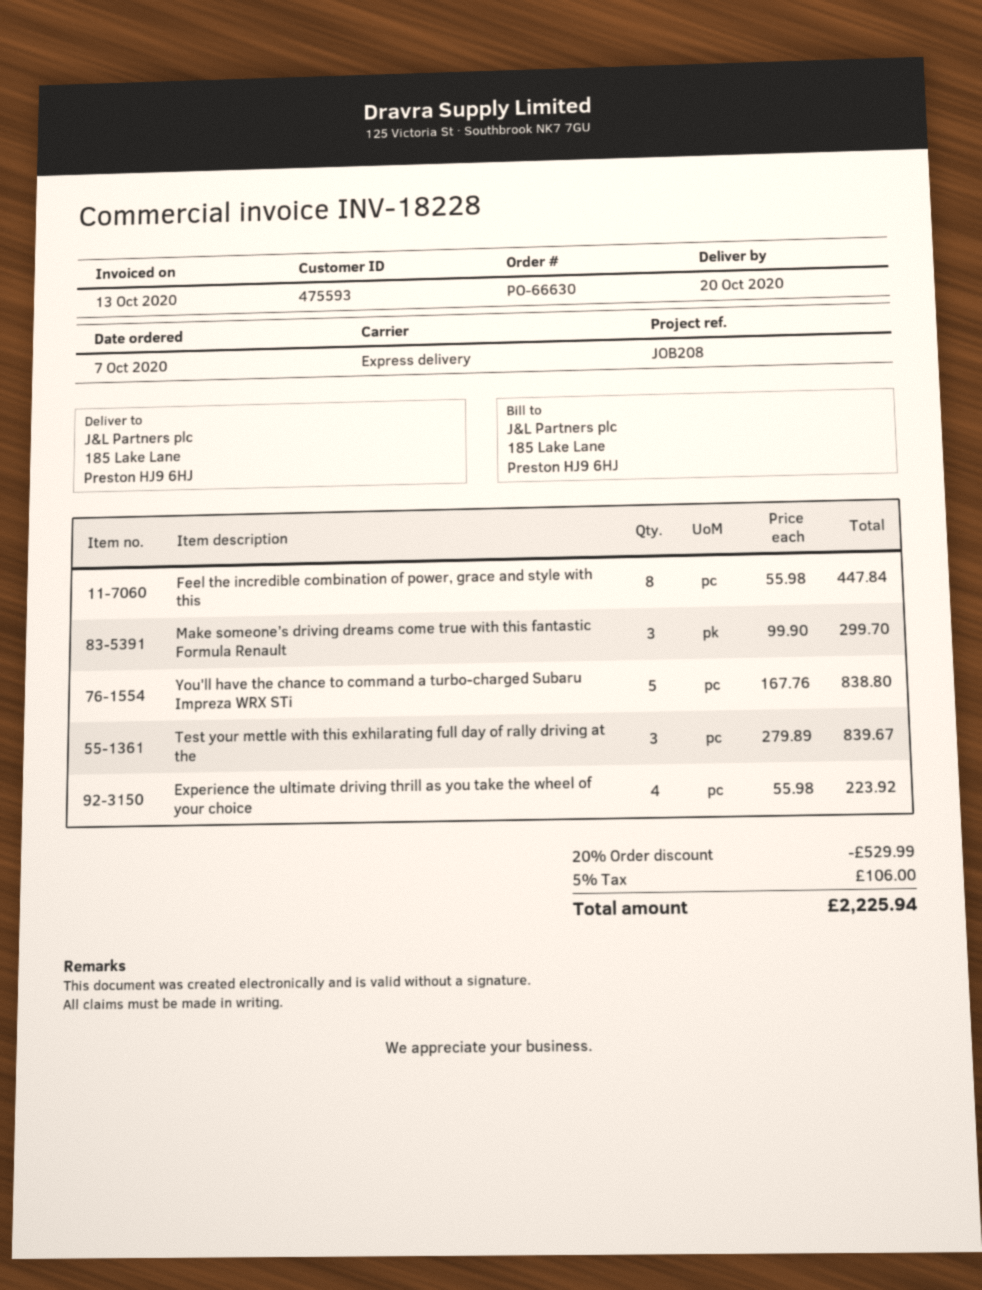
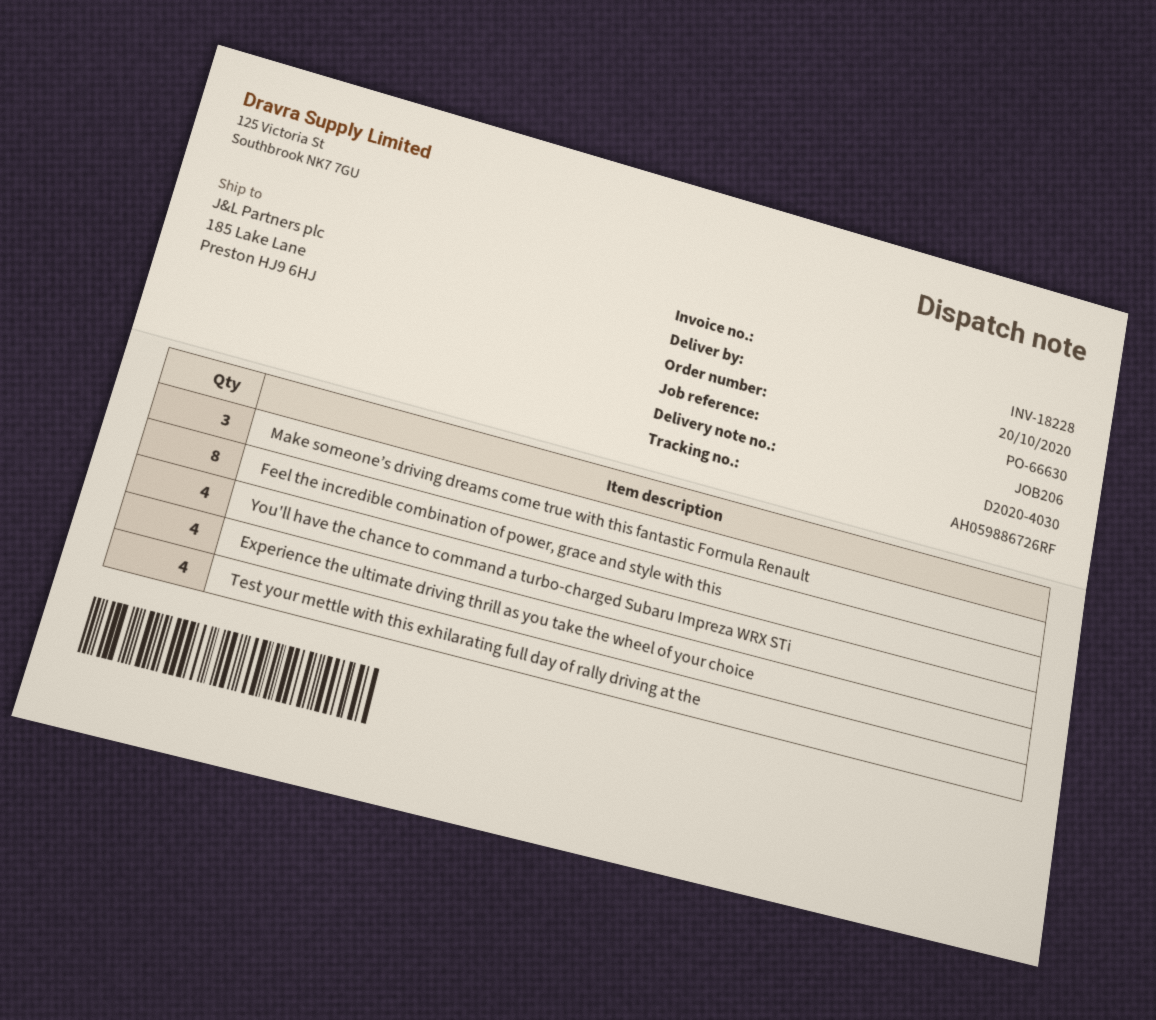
reference: JOB208 -> JOB206
You'll have the chance to command a turbo-charged Subaru Impreza WRX STi: 5 -> 4
Test your mettle with this exhilarating full day of rally driving at the: 3 -> 4

